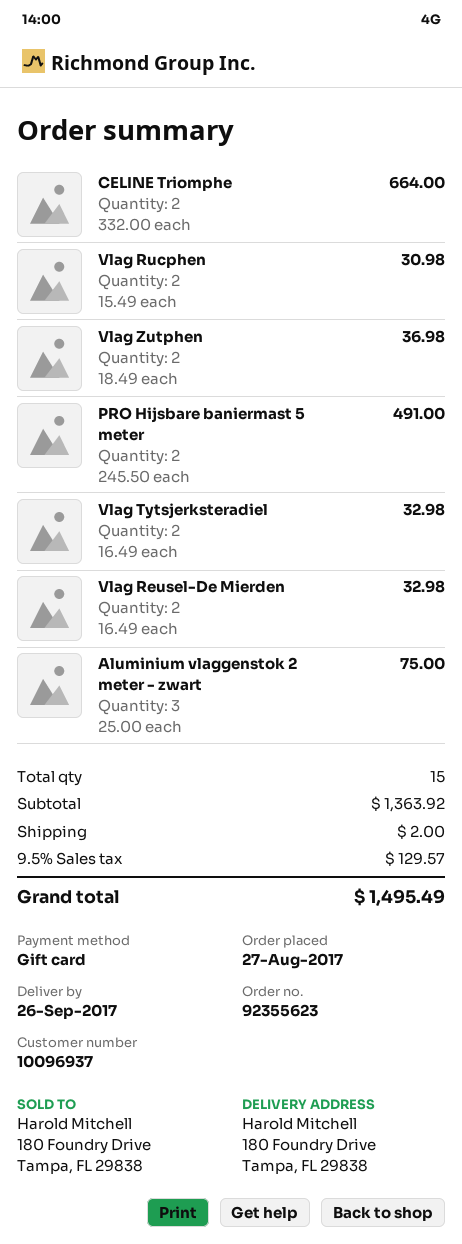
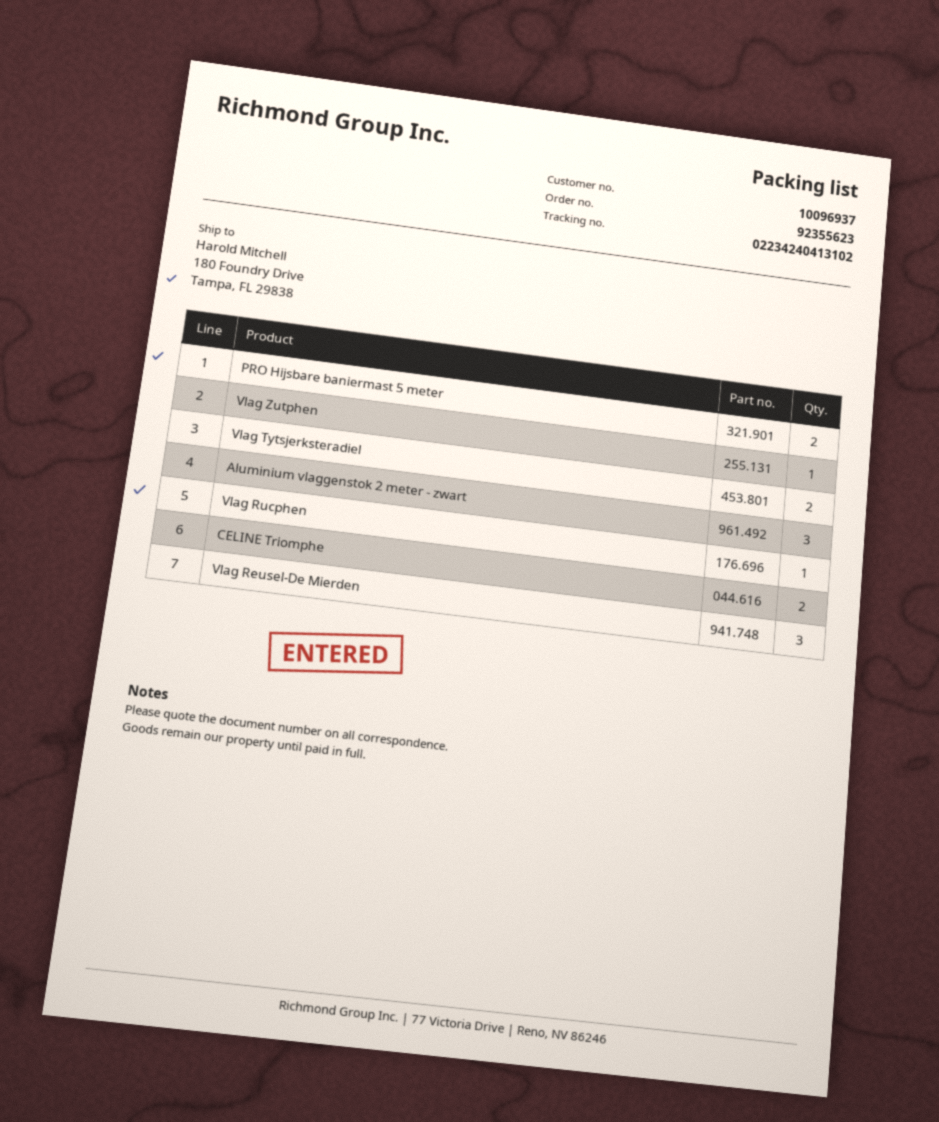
Vlag Rucphen: 2 -> 1
Vlag Zutphen: 2 -> 1
Vlag Reusel-De Mierden: 2 -> 3

